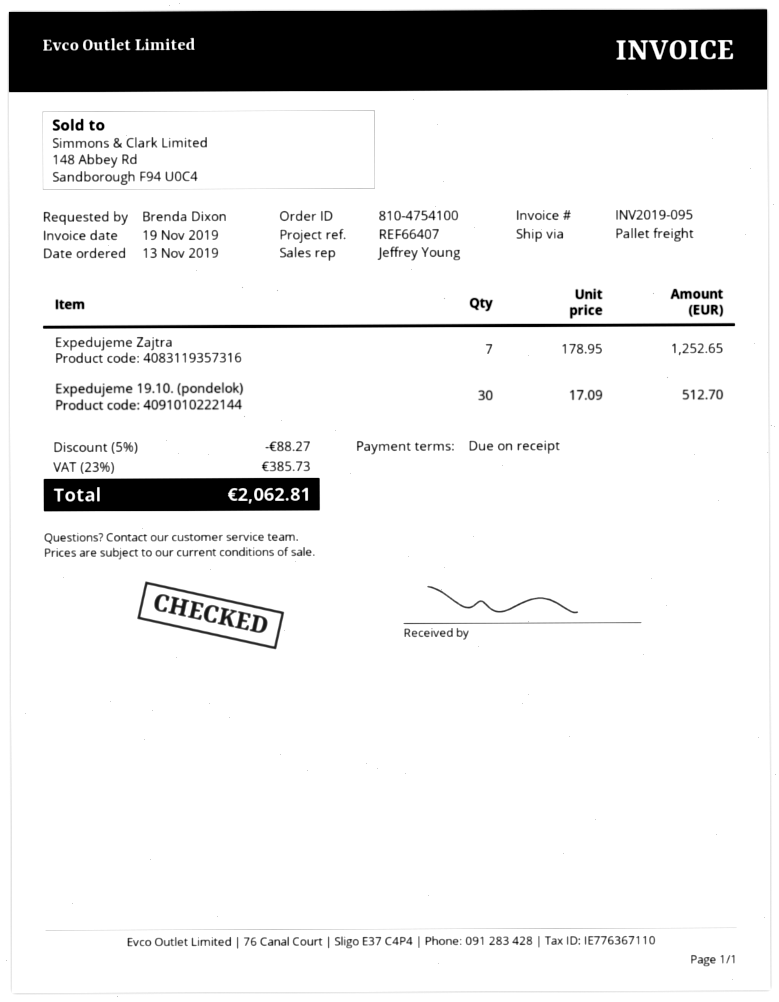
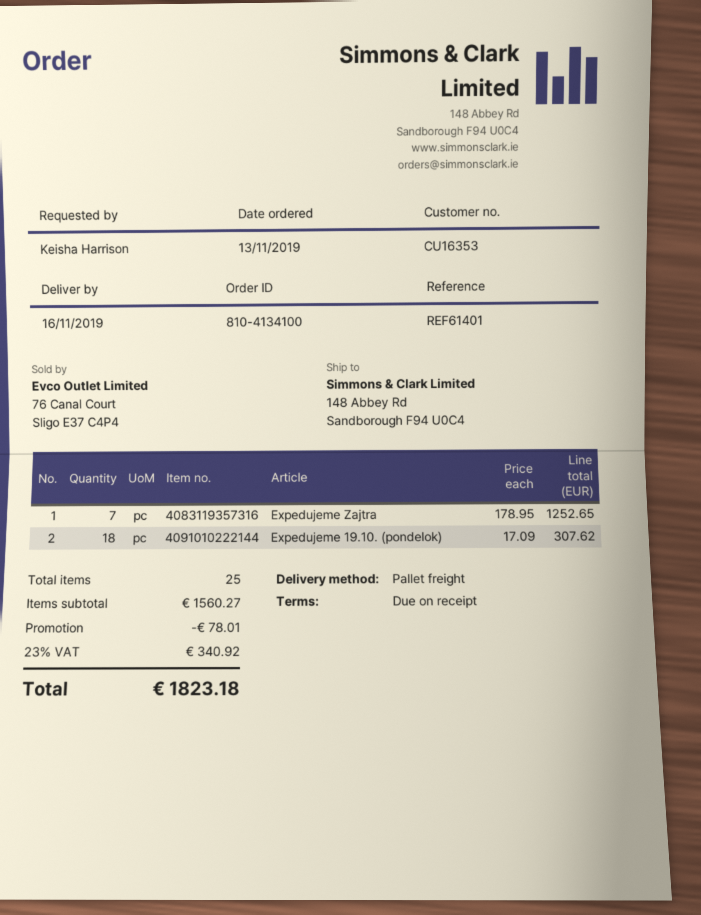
order number: 810-4754100 -> 810-4134100
reference: REF66407 -> REF61401
ordered by: Brenda Dixon -> Keisha Harrison
Expedujeme 19.10. (pondelok): 30 x 17.09 = 512.70 -> 18 x 17.09 = 307.62
discount: 88.27 -> 78.01
tax: 23% = 385.73 -> 23% = 340.92
total: 2062.81 -> 1823.18

